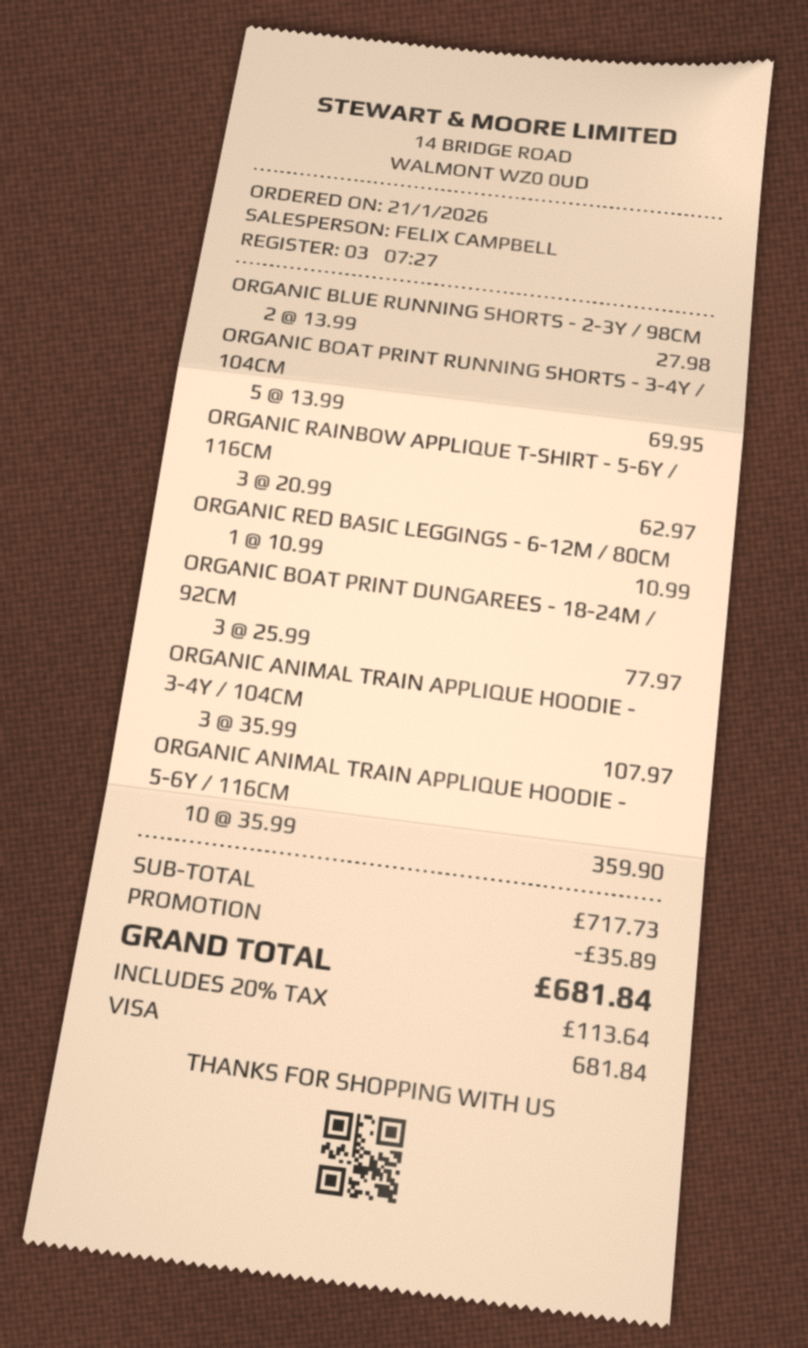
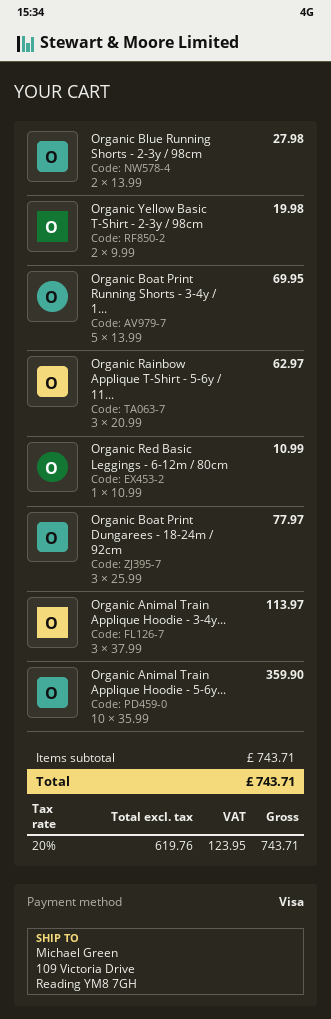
ORGANIC ANIMAL TRAIN APPLIQUE HOODIE - 3-4Y / 104CM: 3 x 35.99 = 107.97 -> 3 x 37.99 = 113.97
Organic Yellow Basic T-Shirt - 2-3y / 98cm: none -> 2 x 9.99 = 19.98
subtotal: 717.73 -> 743.71
discount: 35.89 -> none
tax: 20% = 113.64 -> 20% = 123.95
total: 681.84 -> 743.71

